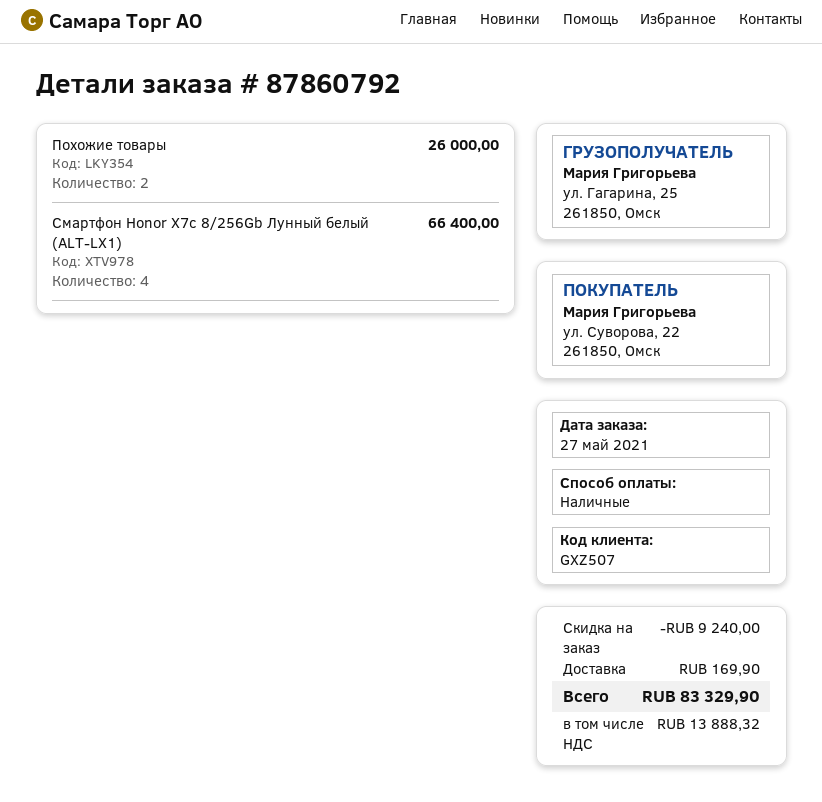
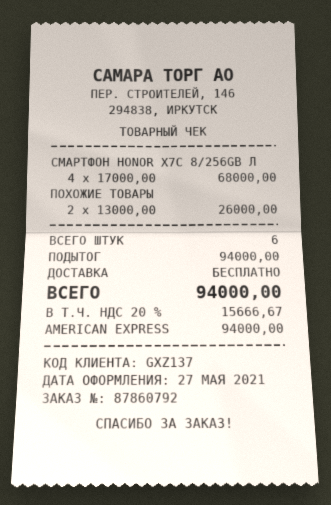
customer number: GXZ507 -> GXZ137
payment method: cash -> American Express
Смартфон Honor X7c 8/256Gb Лунный белый (ALT-LX1): 4 for 66400.00 -> 4 for 68000.00
discount: 9240.00 -> none
shipping: 169.90 -> 0.00
tax: 13888.32 -> 15666.67
total: 83329.90 -> 94000.00

